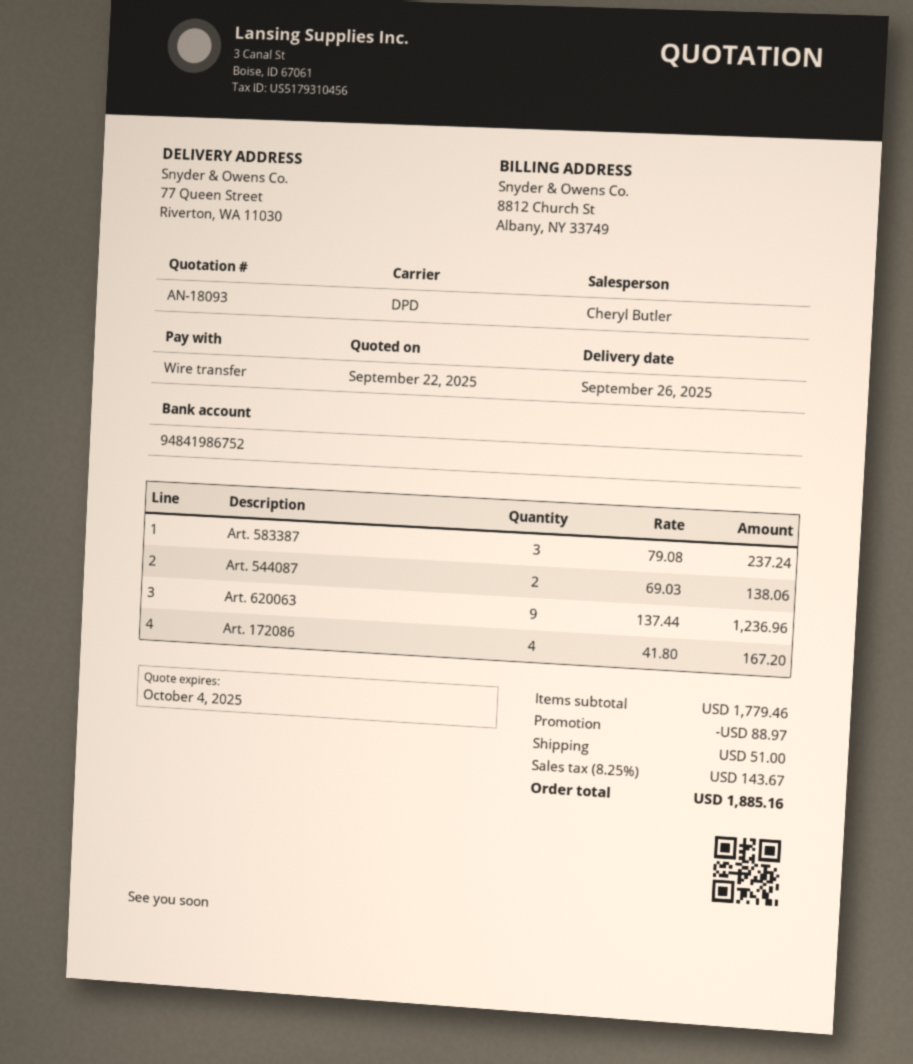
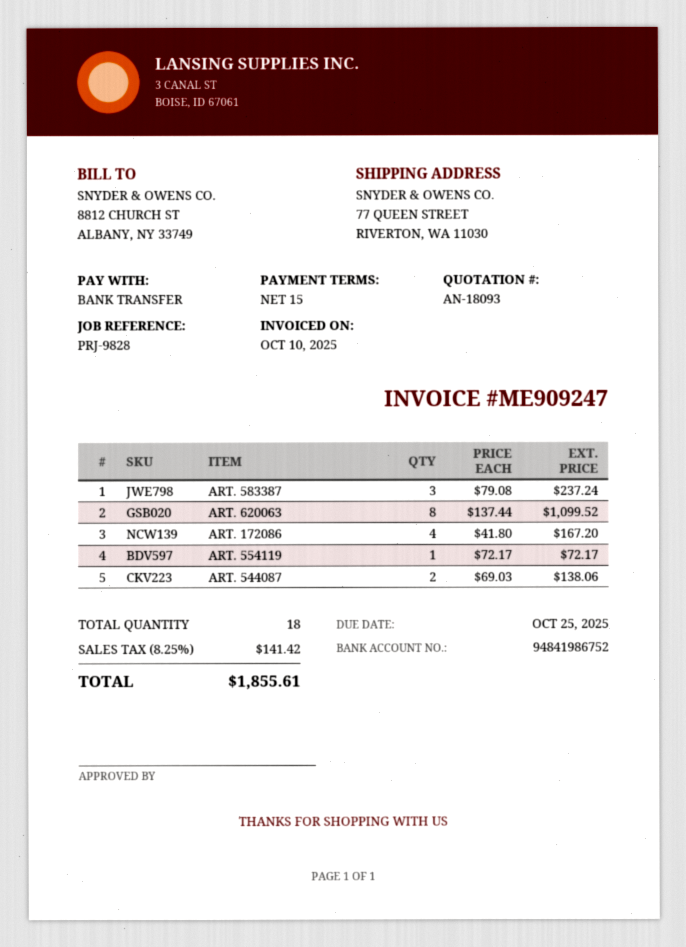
Art. 620063: 9 x 137.44 = 1236.96 -> 8 x 137.44 = 1099.52
ART. 554119: none -> 1 x 72.17 = 72.17
discount: 88.97 -> none
shipping: 51.00 -> none
tax: 8.25% = 143.67 -> 8.25% = 141.42
total: 1885.16 -> 1855.61

